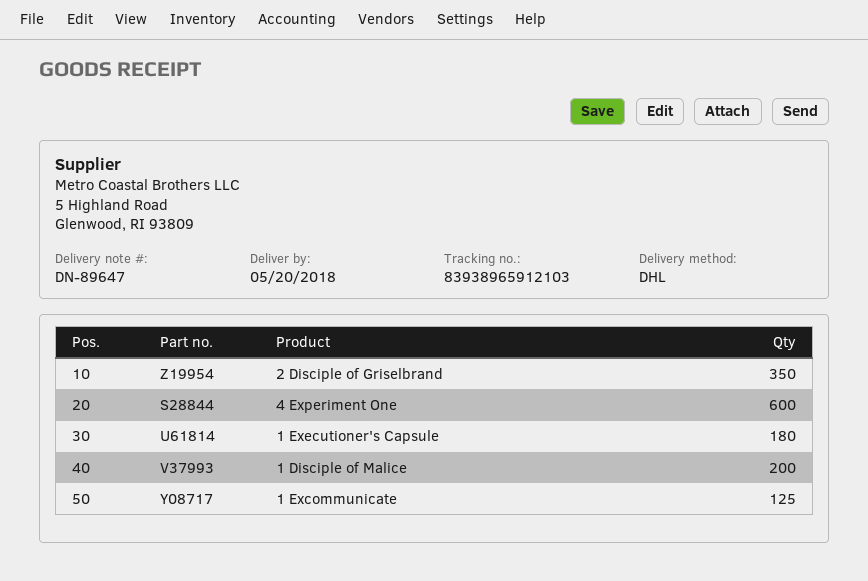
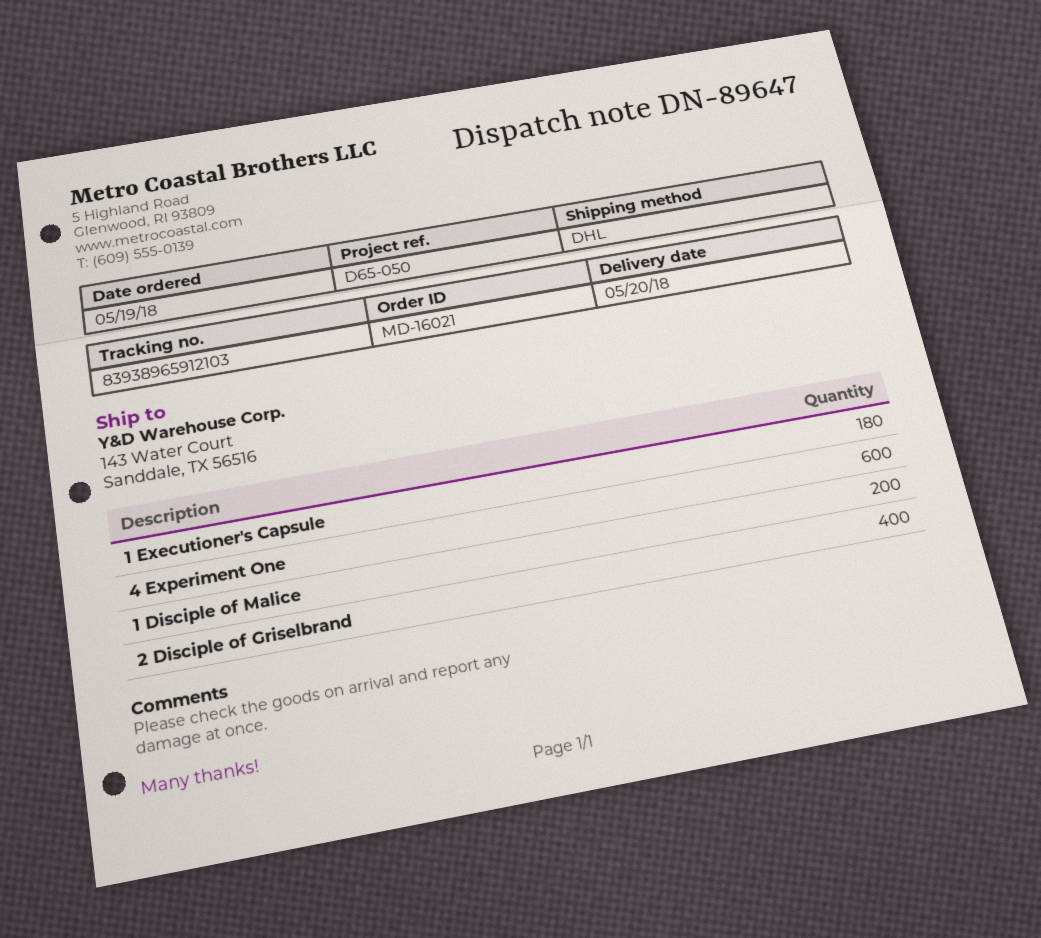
2 Disciple of Griselbrand: 350 -> 400
1 Excommunicate: 125 -> none

